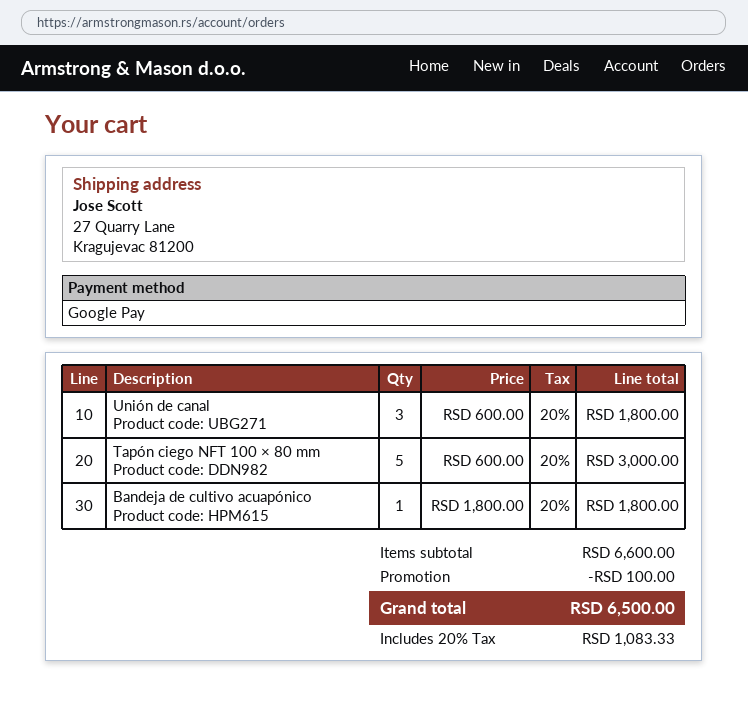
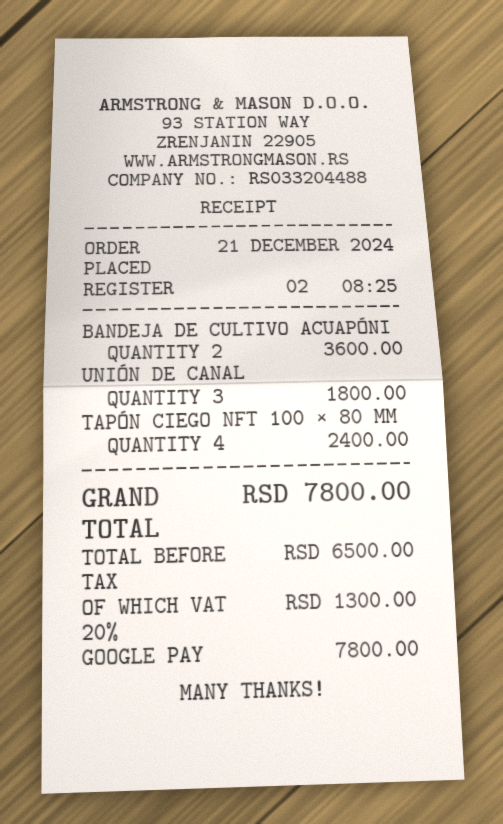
Tapón ciego NFT 100 × 80 mm: 5 for 3000.00 -> 4 for 2400.00
Bandeja de cultivo acuapónico: 1 for 1800.00 -> 2 for 3600.00
discount: 100.00 -> none
tax: 20% = 1083.33 -> 20% = 1300.00
total: 6500.00 -> 7800.00

